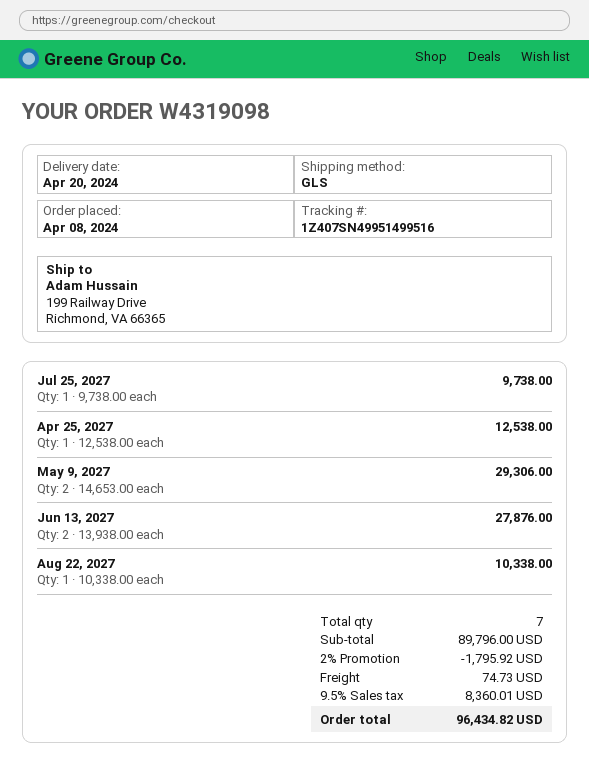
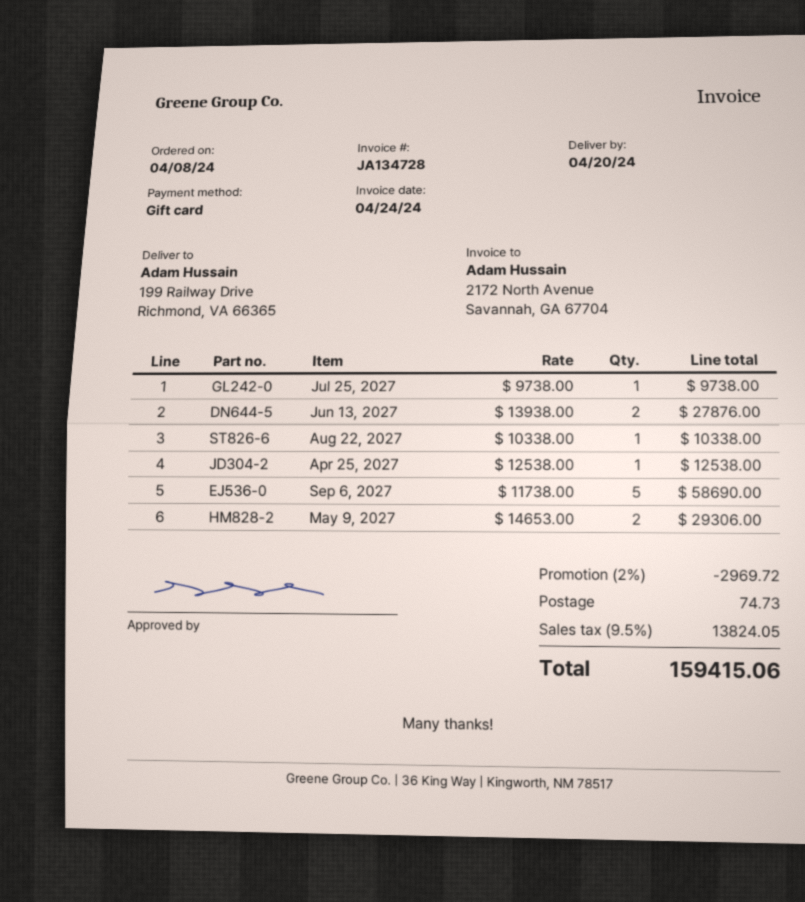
Sep 6, 2027: none -> 5 x 11738.00 = 58690.00
discount: 2% = 1795.92 -> 2% = 2969.72
tax: 9.5% = 8360.01 -> 9.5% = 13824.05
total: 96434.82 -> 159415.06

